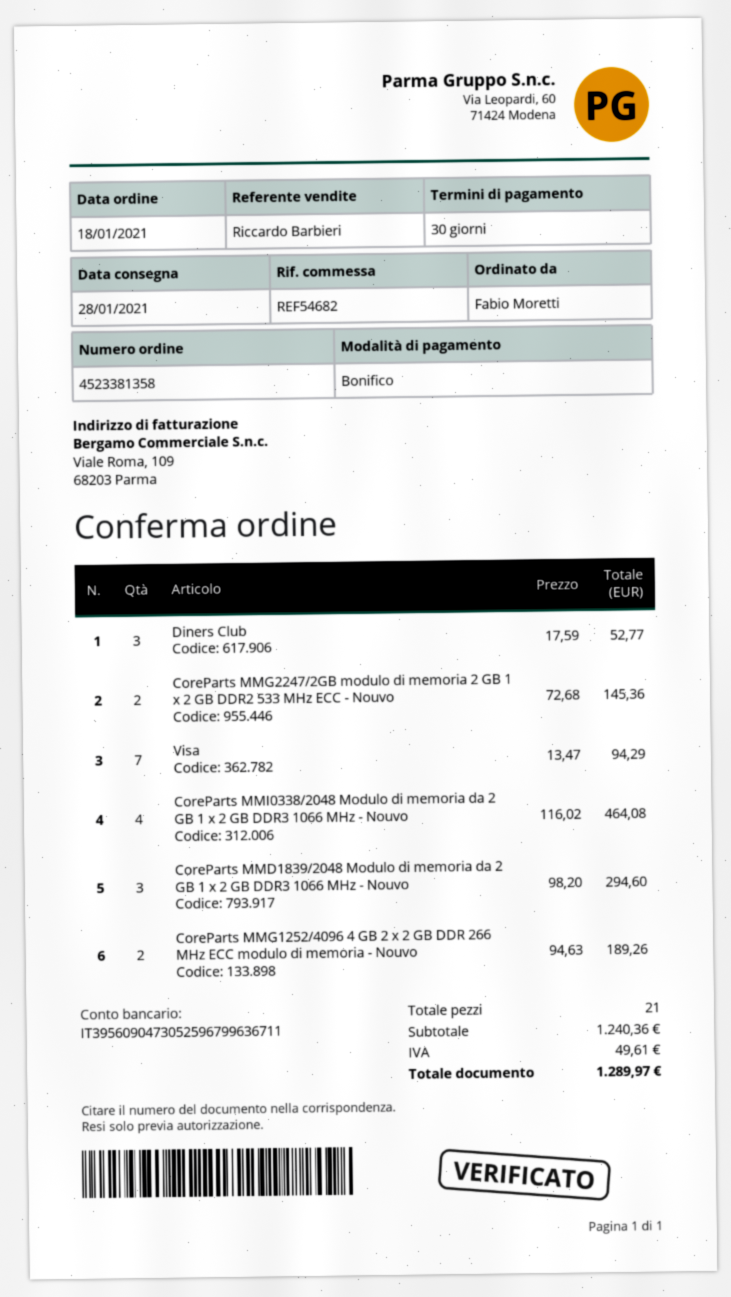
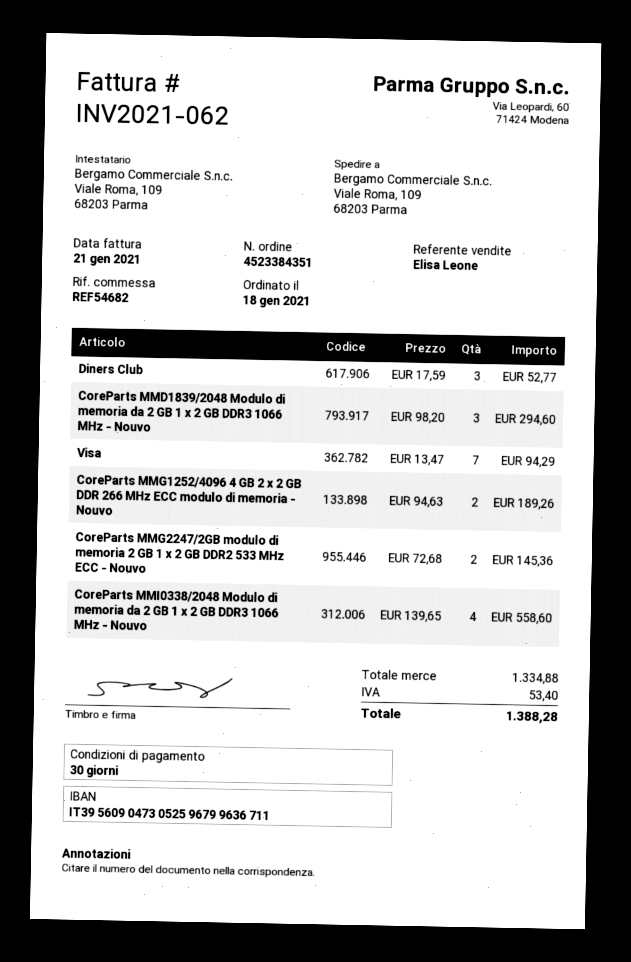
order number: 4523381358 -> 4523384351
sales rep: Riccardo Barbieri -> Elisa Leone
CoreParts MMI0338/2048 Modulo di memoria da 2 GB 1 x 2 GB DDR3 1066 MHz - Nouvo: 4 x 116.02 = 464.08 -> 4 x 139.65 = 558.60
subtotal: 1240.36 -> 1334.88
tax: 49.61 -> 53.40
total: 1289.97 -> 1388.28

